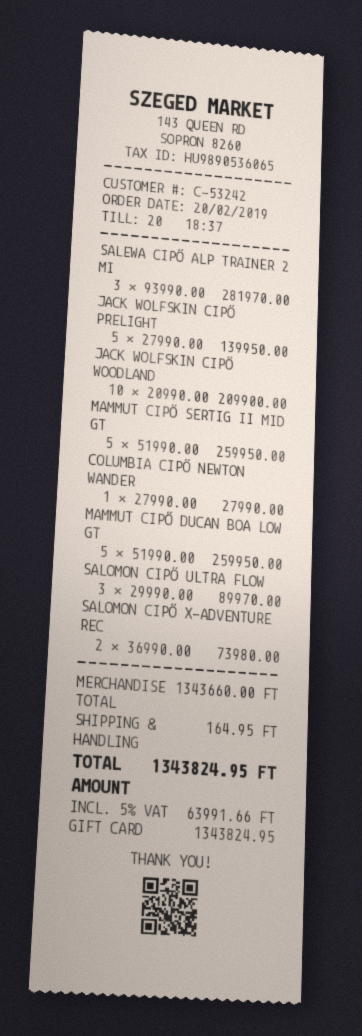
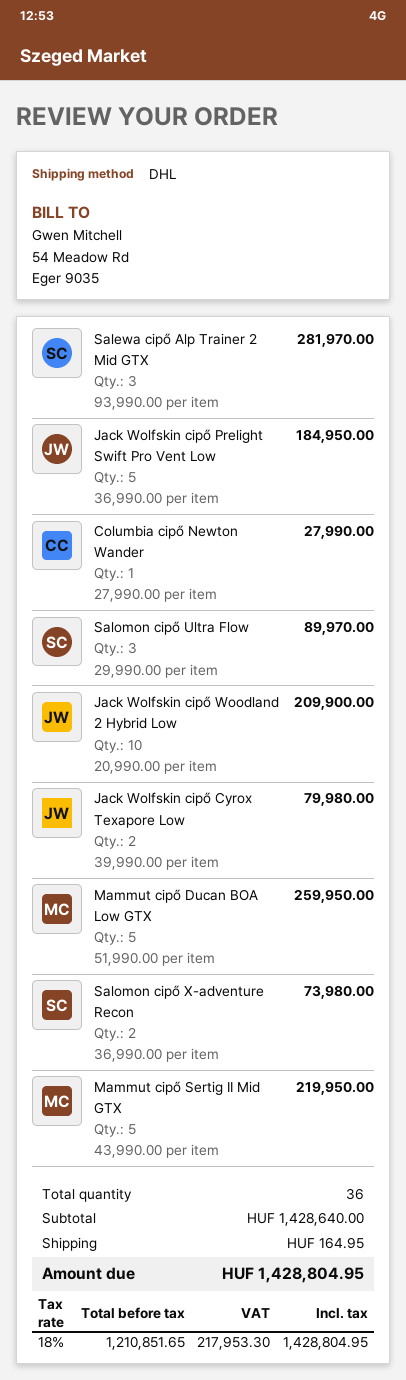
JACK WOLFSKIN CIPŐ PRELIGHT: 5 x 27990.00 = 139950.00 -> 5 x 36990.00 = 184950.00
MAMMUT CIPŐ SERTIG II MID GT: 5 x 51990.00 = 259950.00 -> 5 x 43990.00 = 219950.00
Jack Wolfskin cipő Cyrox Texapore Low: none -> 2 x 39990.00 = 79980.00
subtotal: 1343660.00 -> 1428640.00
tax: 5% = 63991.66 -> 18% = 217953.30
total: 1343824.95 -> 1428804.95

